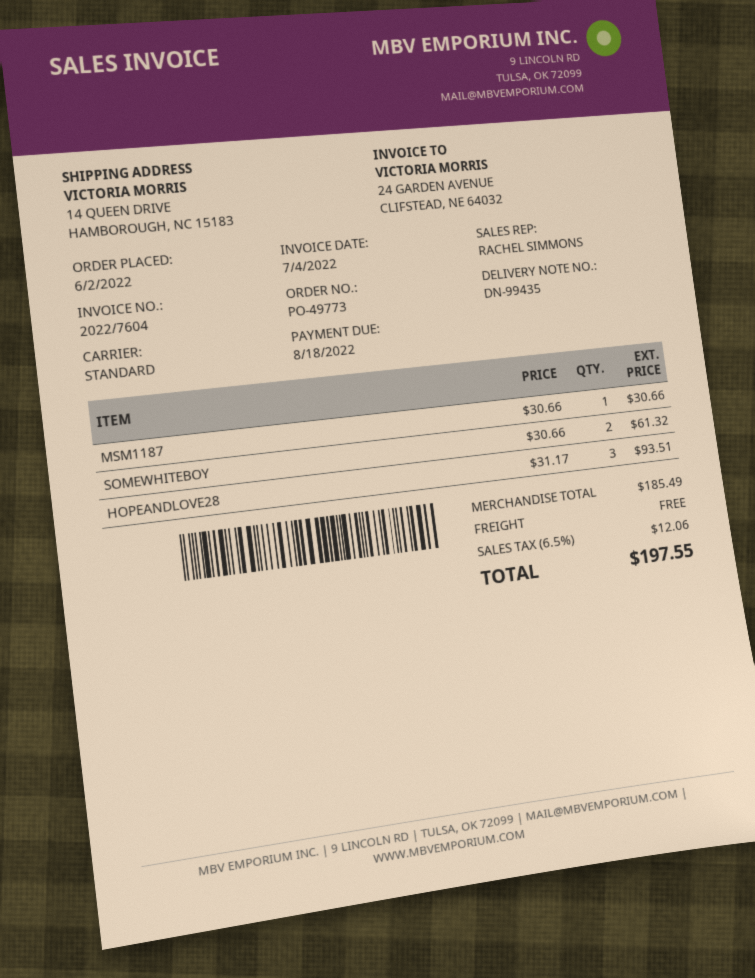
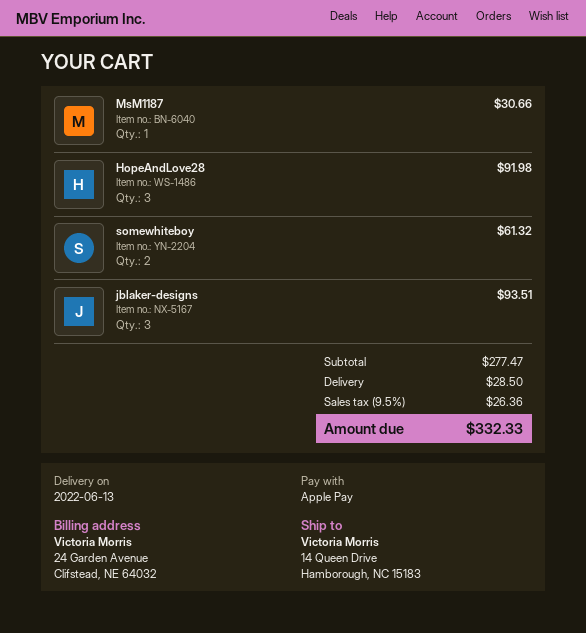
HOPEANDLOVE28: 3 for 93.51 -> 3 for 91.98
jblaker-designs: none -> 3 for 93.51
subtotal: 185.49 -> 277.47
shipping: 0.00 -> 28.50
tax: 6.5% = 12.06 -> 9.5% = 26.36
total: 197.55 -> 332.33

